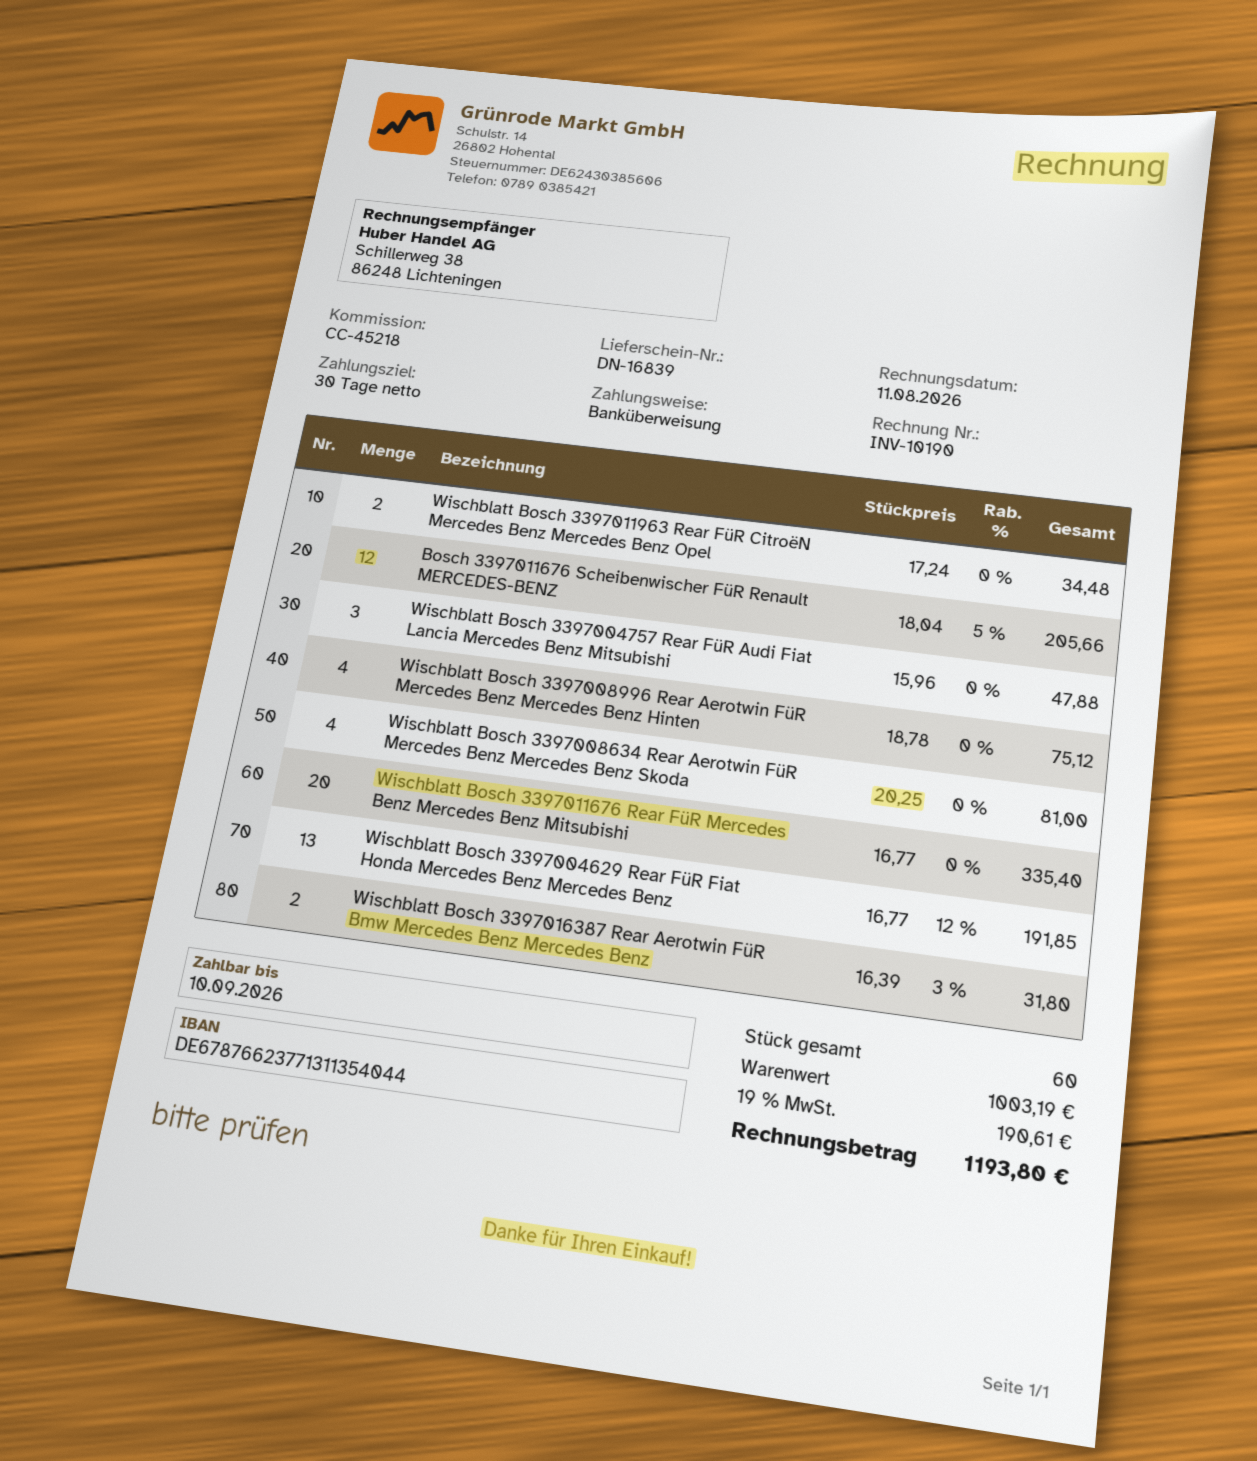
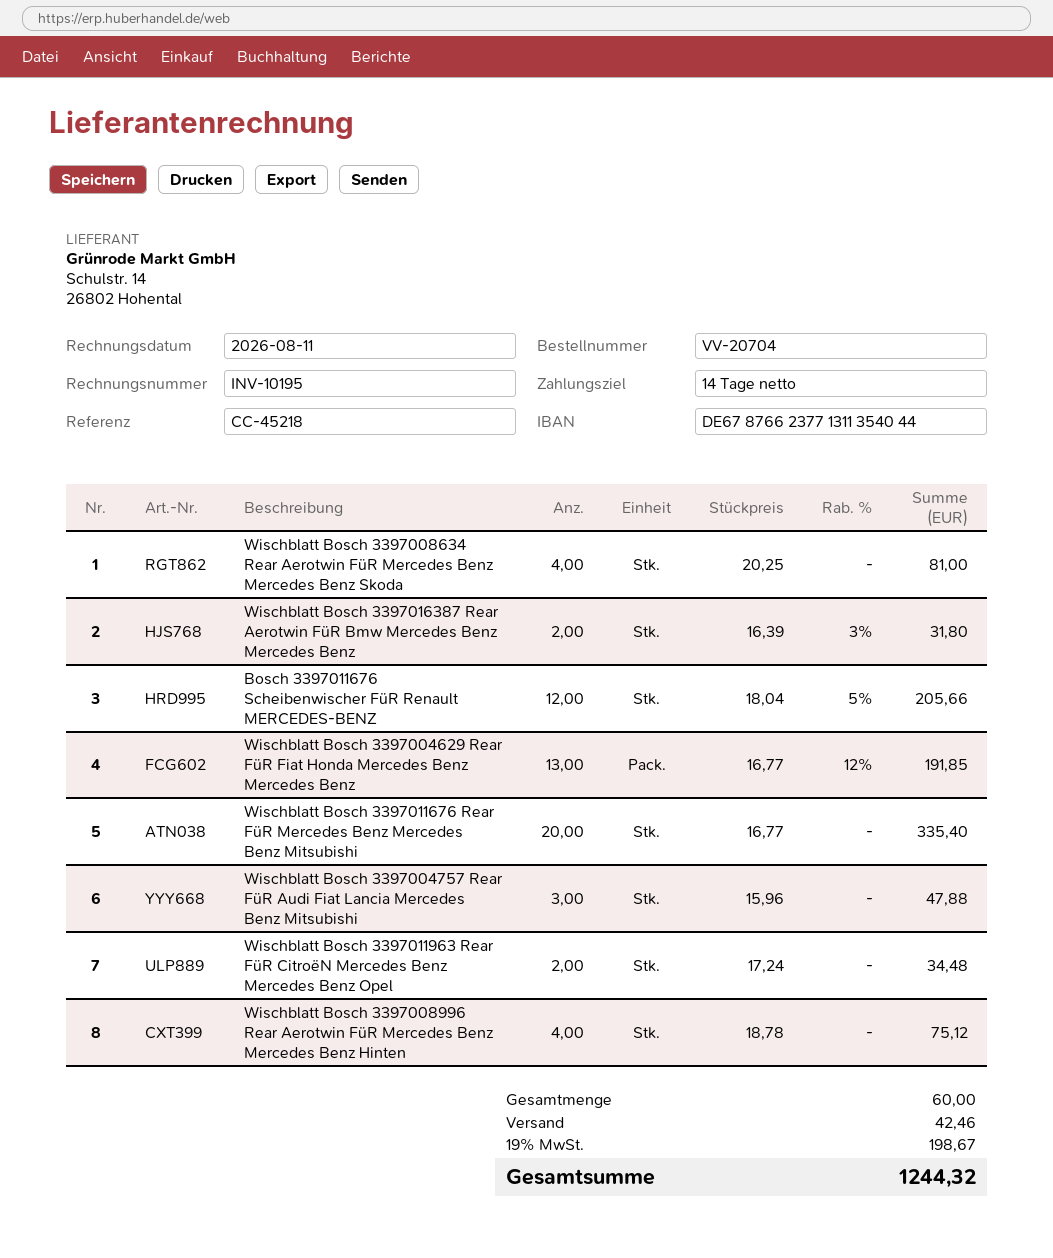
invoice number: INV-10190 -> INV-10195
payment terms: 30 days -> 14 days
shipping: none -> 42.46
tax: 19% = 190.61 -> 19% = 198.67
total: 1193.80 -> 1244.32

